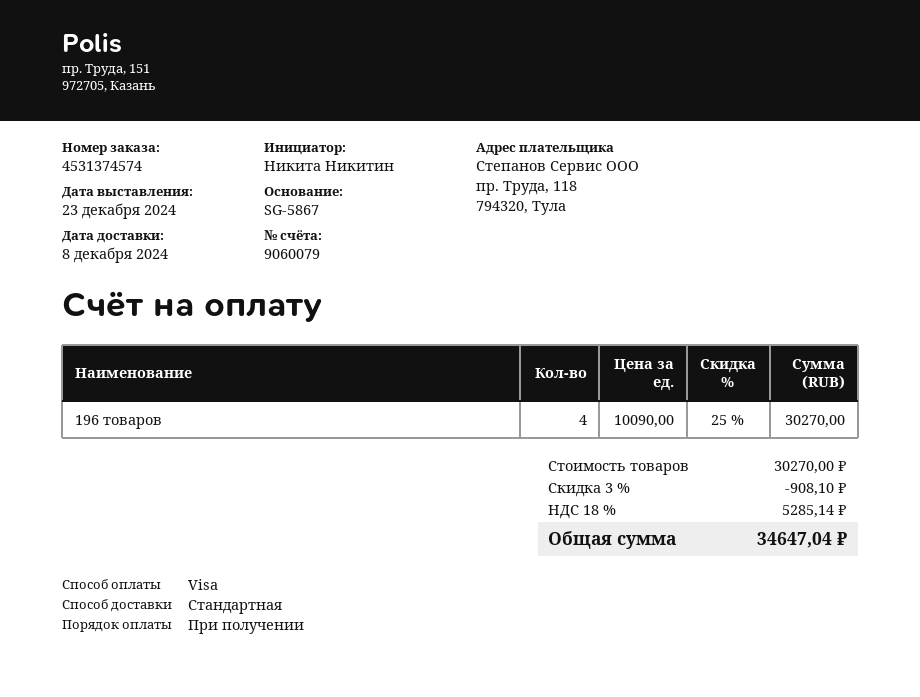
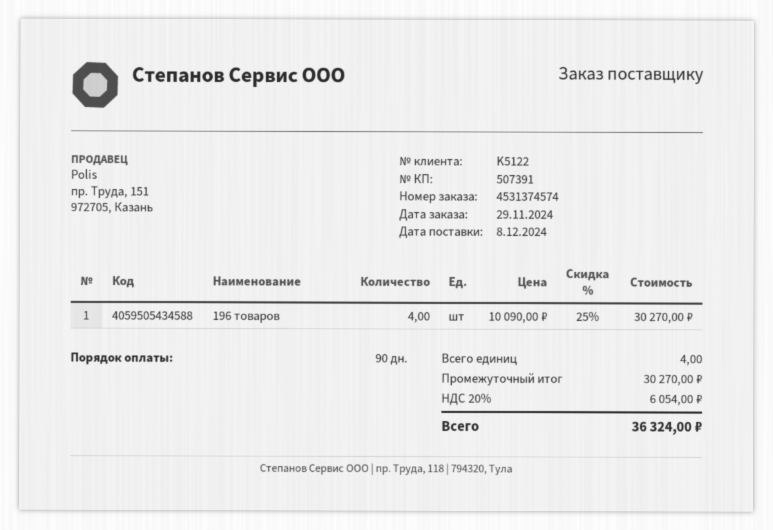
payment terms: on receipt -> 90 days
discount: 3% = 908.10 -> none
tax: 18% = 5285.14 -> 20% = 6054.00
total: 34647.04 -> 36324.00

